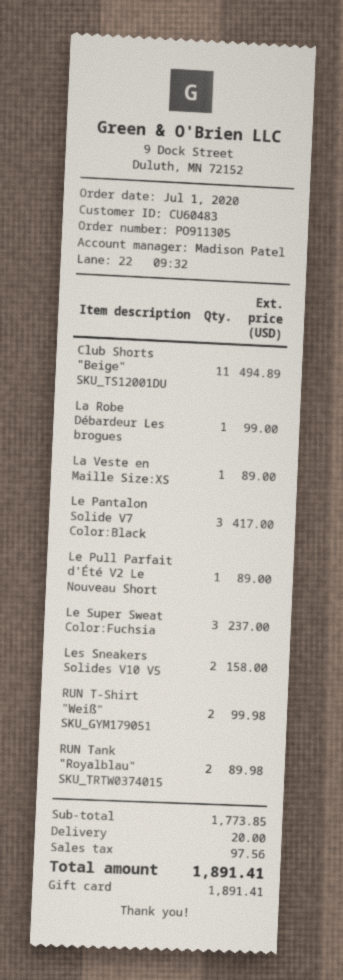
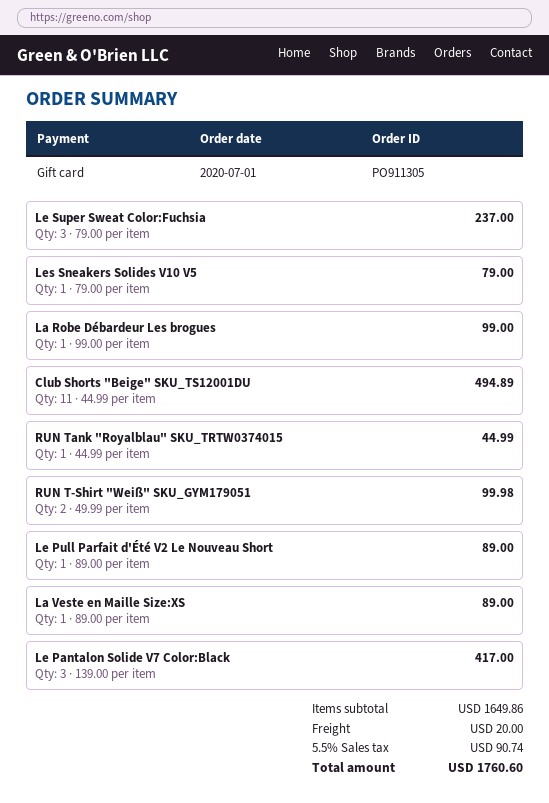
Les Sneakers Solides V10 V5: 2 for 158.00 -> 1 for 79.00
RUN Tank "Royalblau" SKU_TRTW0374015: 2 for 89.98 -> 1 for 44.99
subtotal: 1773.85 -> 1649.86
tax: 97.56 -> 90.74
total: 1891.41 -> 1760.60

